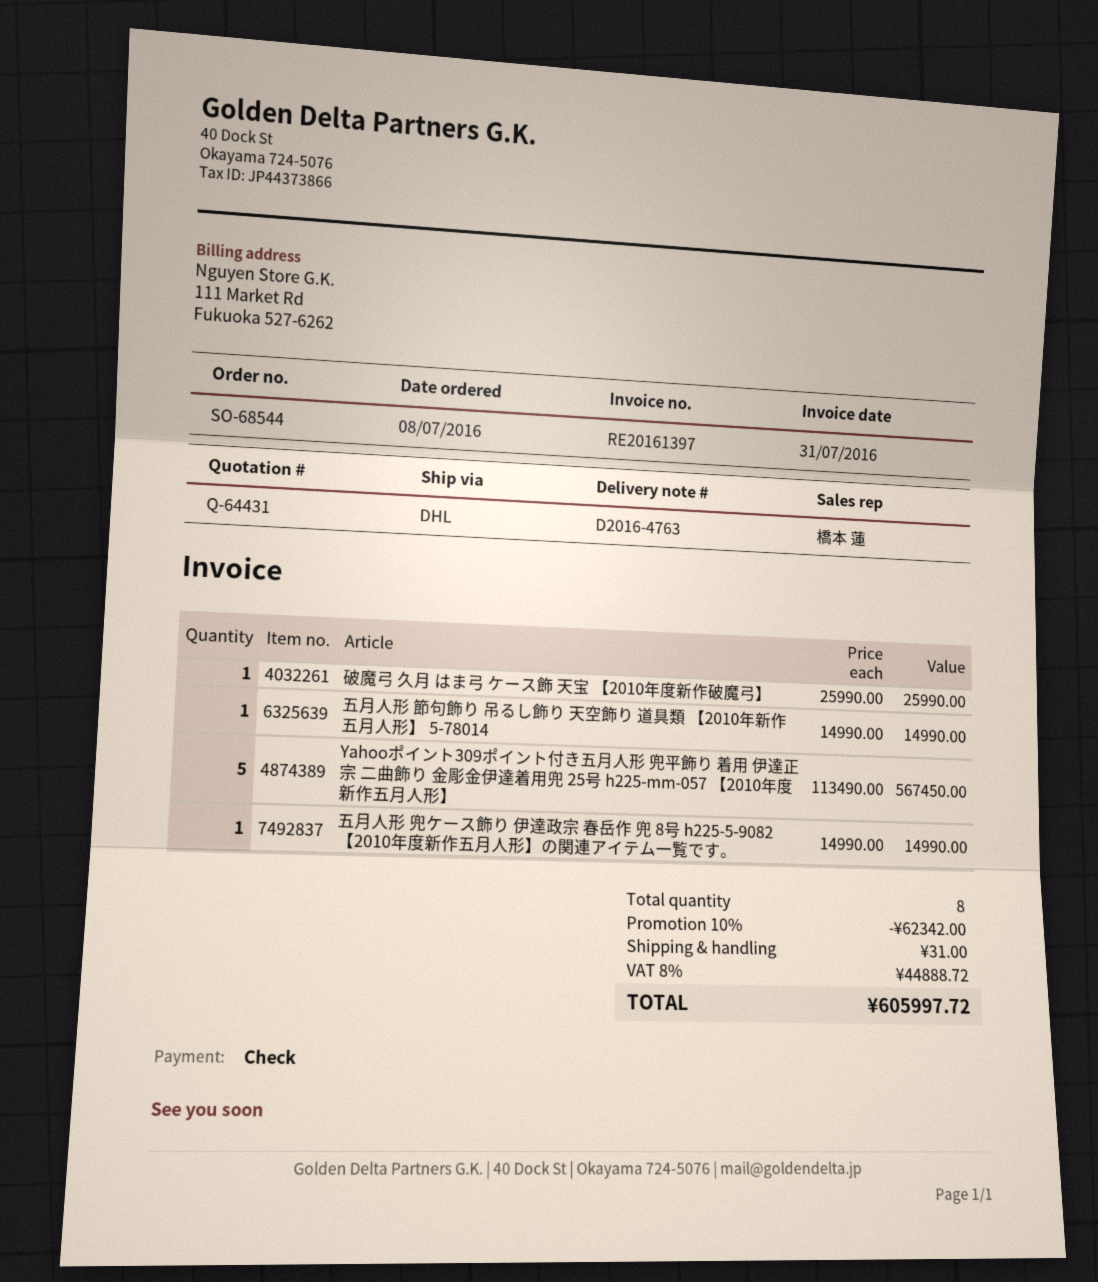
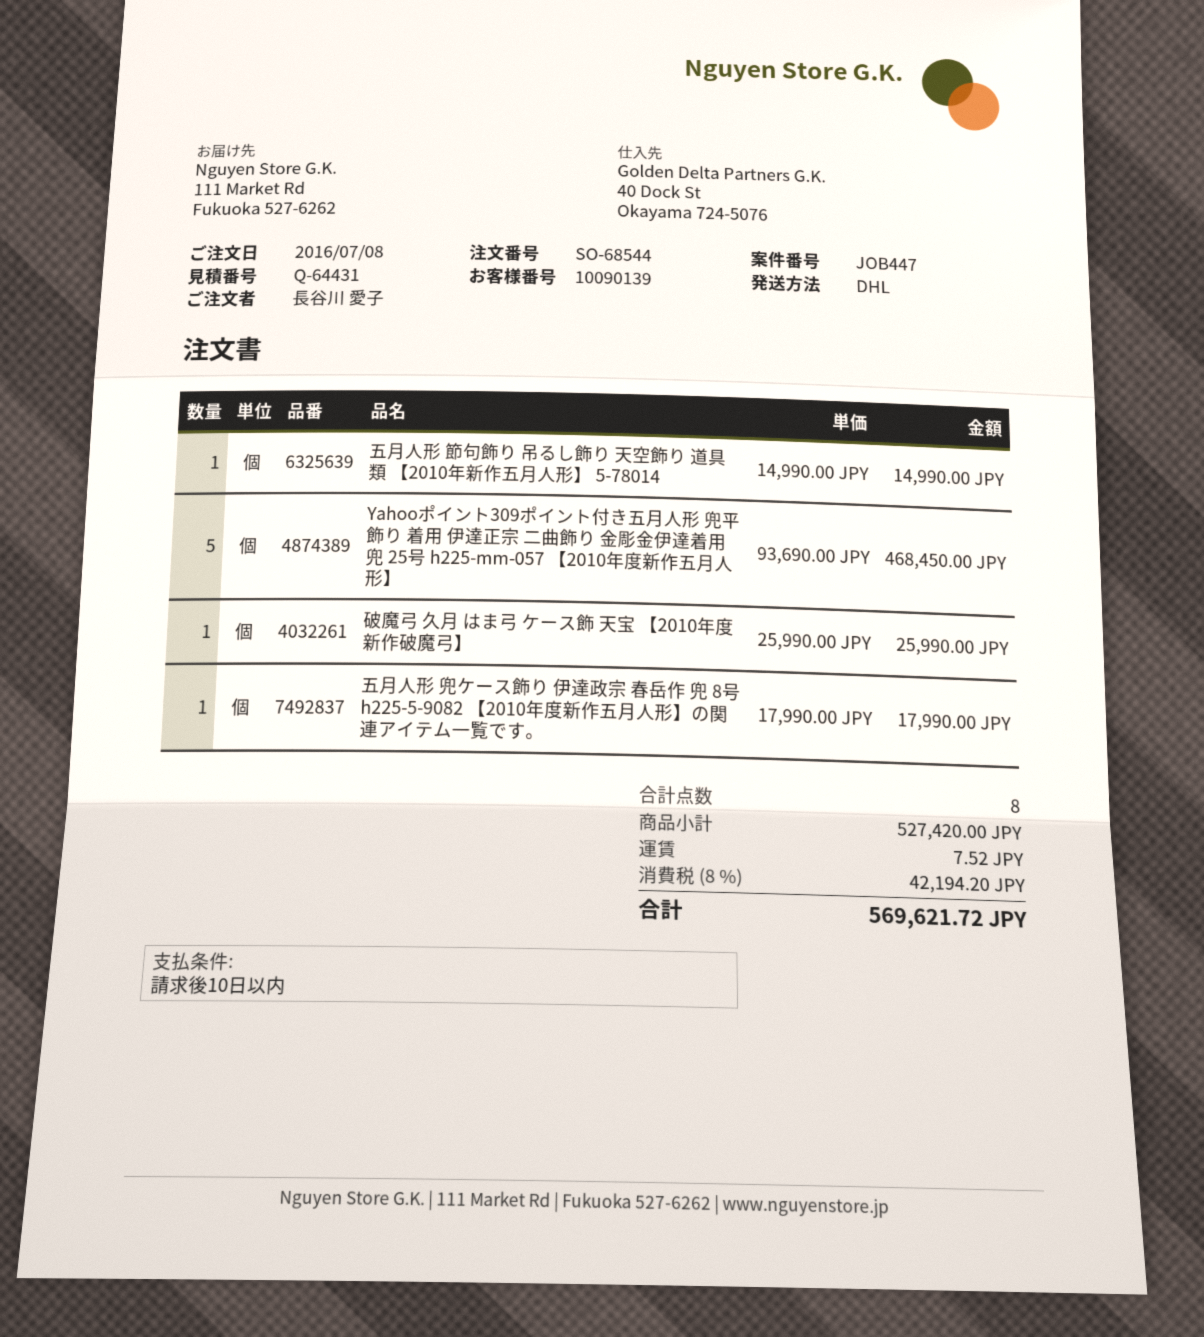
Yahooポイント309ポイント付き五月人形 兜平飾り 着用 伊達正宗 二曲飾り 金彫金伊達着用兜 25号 h225-mm-057 【2010年度新作五月人形】: 5 x 113490.00 = 567450.00 -> 5 x 93690.00 = 468450.00
五月人形 兜ケース飾り 伊達政宗 春岳作 兜 8号 h225-5-9082 【2010年度新作五月人形】の関連アイテム一覧です。: 1 x 14990.00 = 14990.00 -> 1 x 17990.00 = 17990.00
discount: 10% = 62342.00 -> none
shipping: 31.00 -> 7.52
tax: 8% = 44888.72 -> 8% = 42194.20
total: 605997.72 -> 569621.72

